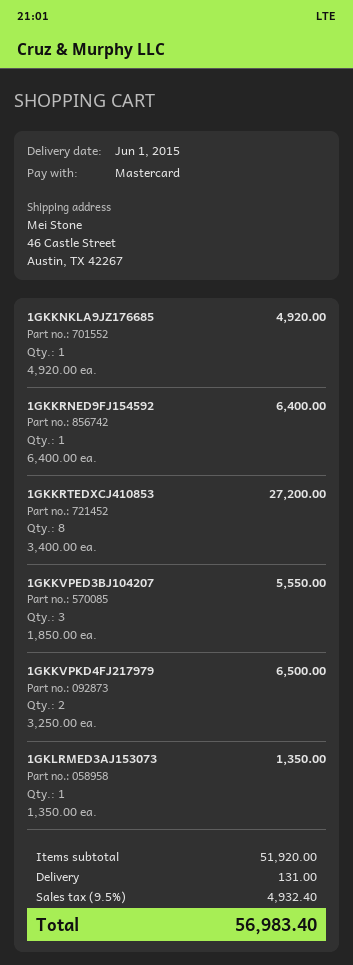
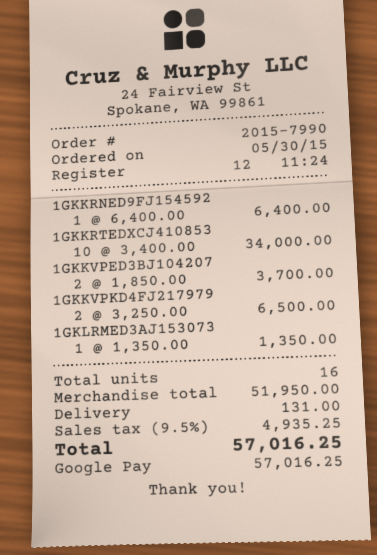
payment method: Mastercard -> Google Pay
1GKKNKLA9JZ176685: 1 x 4920.00 = 4920.00 -> none
1GKKRTEDXCJ410853: 8 x 3400.00 = 27200.00 -> 10 x 3400.00 = 34000.00
1GKKVPED3BJ104207: 3 x 1850.00 = 5550.00 -> 2 x 1850.00 = 3700.00
subtotal: 51920.00 -> 51950.00
tax: 9.5% = 4932.40 -> 9.5% = 4935.25
total: 56983.40 -> 57016.25

